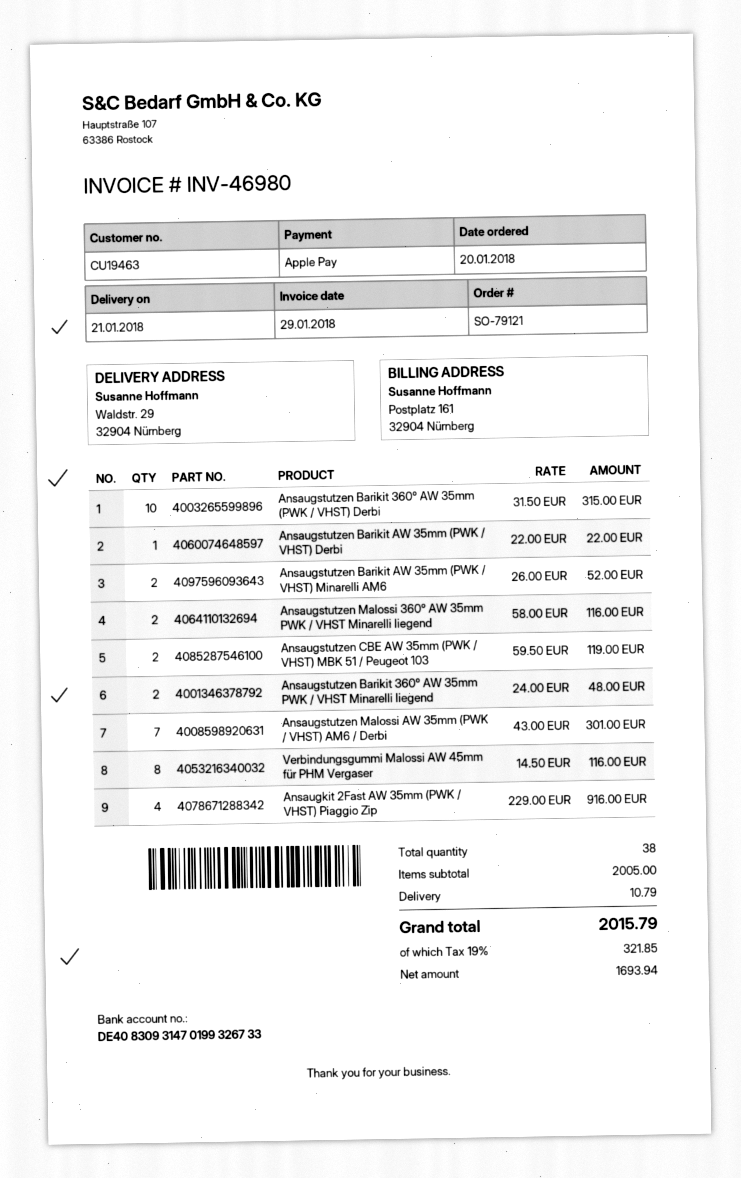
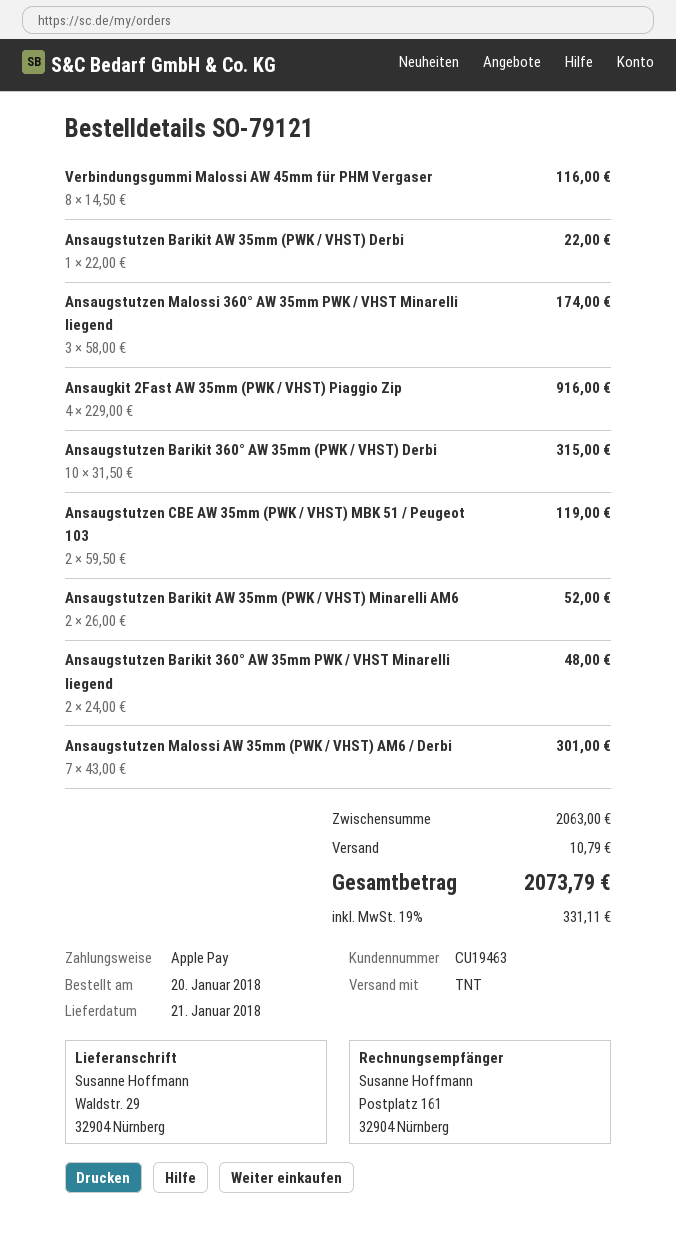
Ansaugstutzen Malossi 360° AW 35mm PWK / VHST Minarelli liegend: 2 x 58.00 = 116.00 -> 3 x 58.00 = 174.00
subtotal: 2005.00 -> 2063.00
tax: 19% = 321.85 -> 19% = 331.11
total: 2015.79 -> 2073.79

